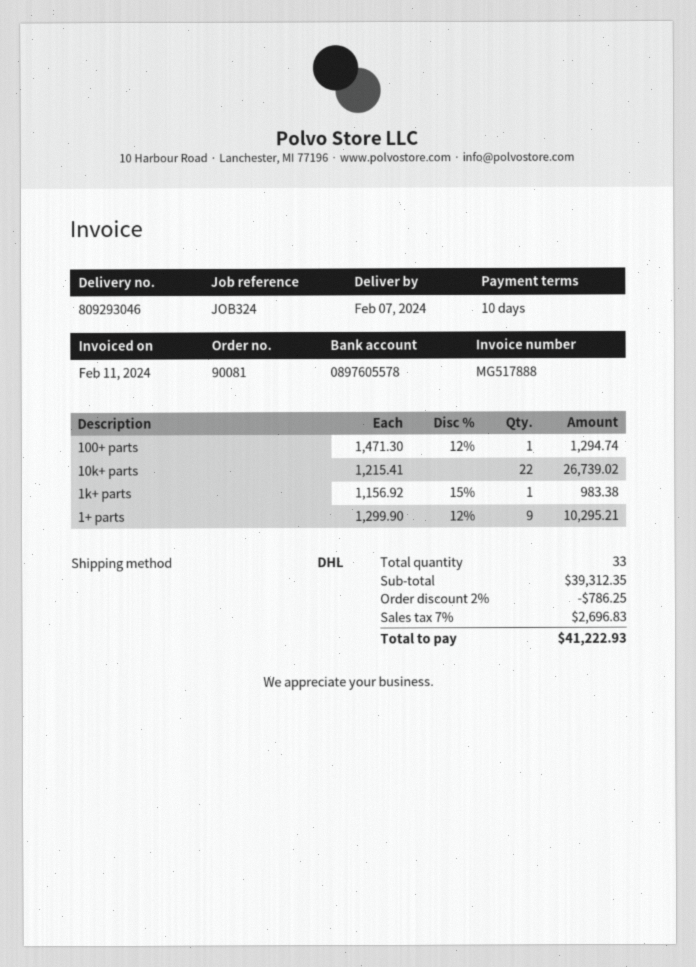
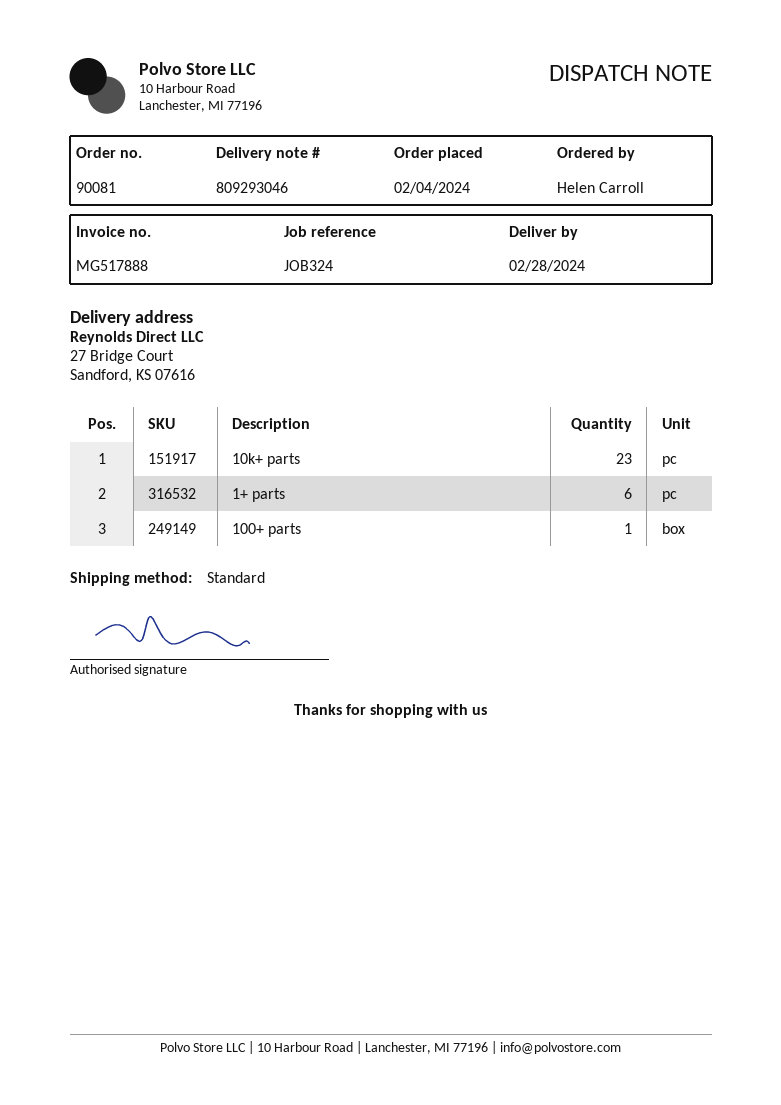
delivery date: 2024-02-07 -> 2024-02-28
shipping method: DHL -> standard
10k+ parts: 22 -> 23
1k+ parts: 1 -> none
1+ parts: 9 -> 6

